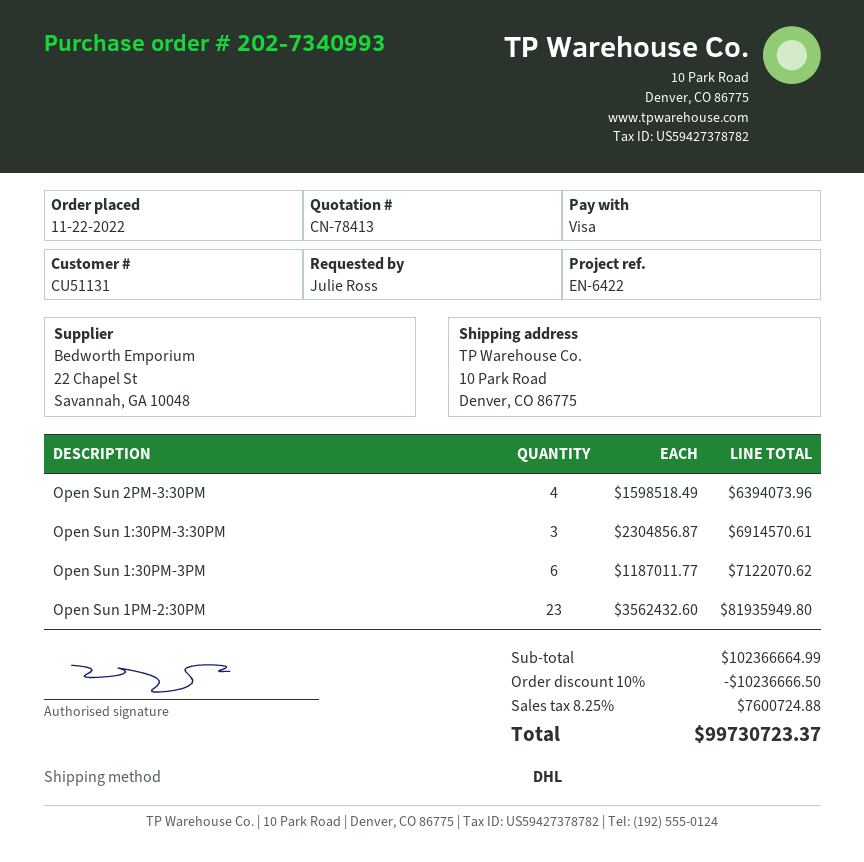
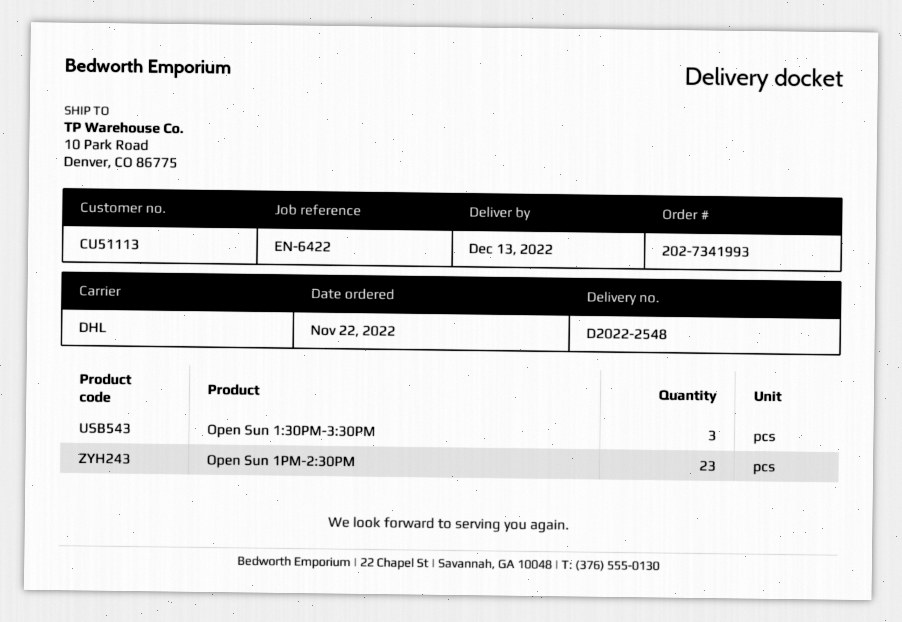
order number: 202-7340993 -> 202-7341993
customer number: CU51131 -> CU51113
Open Sun 2PM-3:30PM: 4 -> none
Open Sun 1:30PM-3PM: 6 -> none

